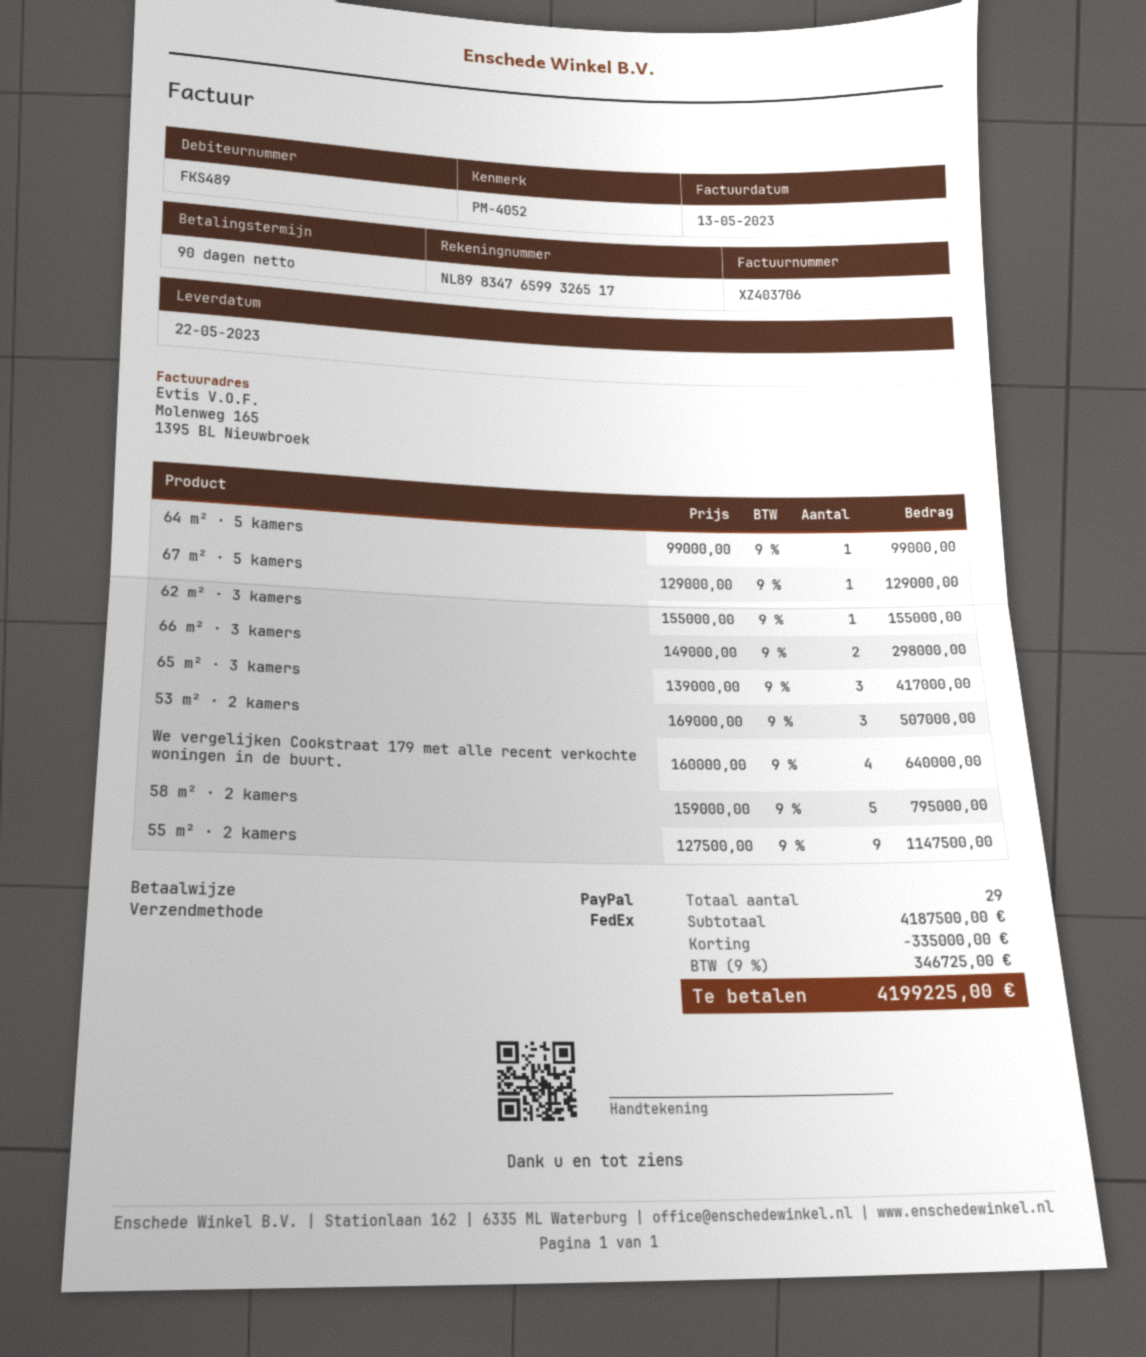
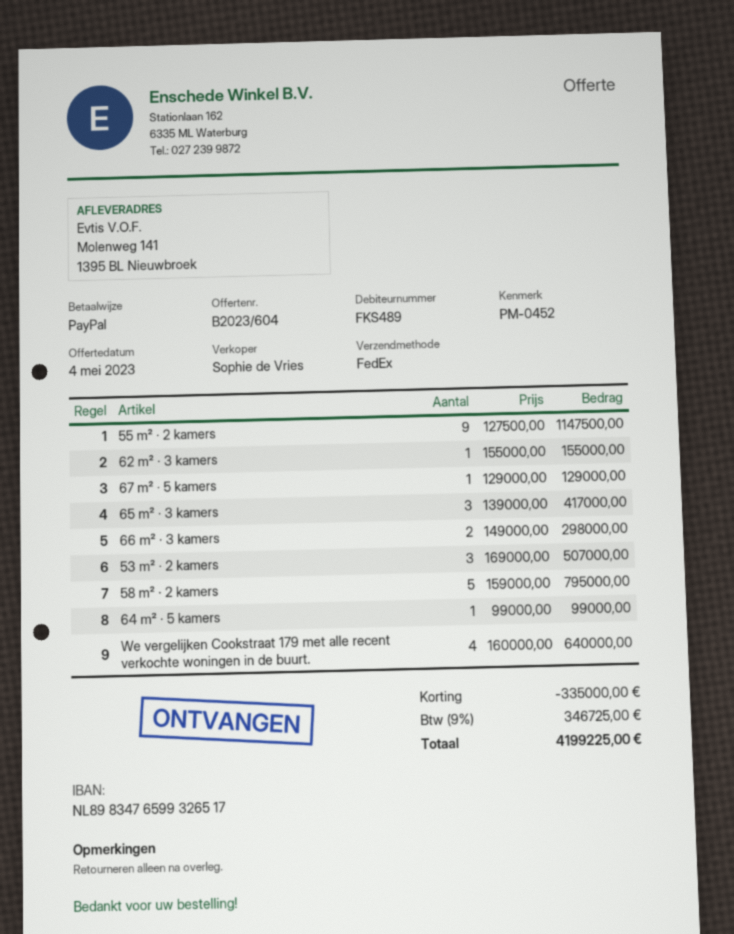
reference: PM-4052 -> PM-0452

